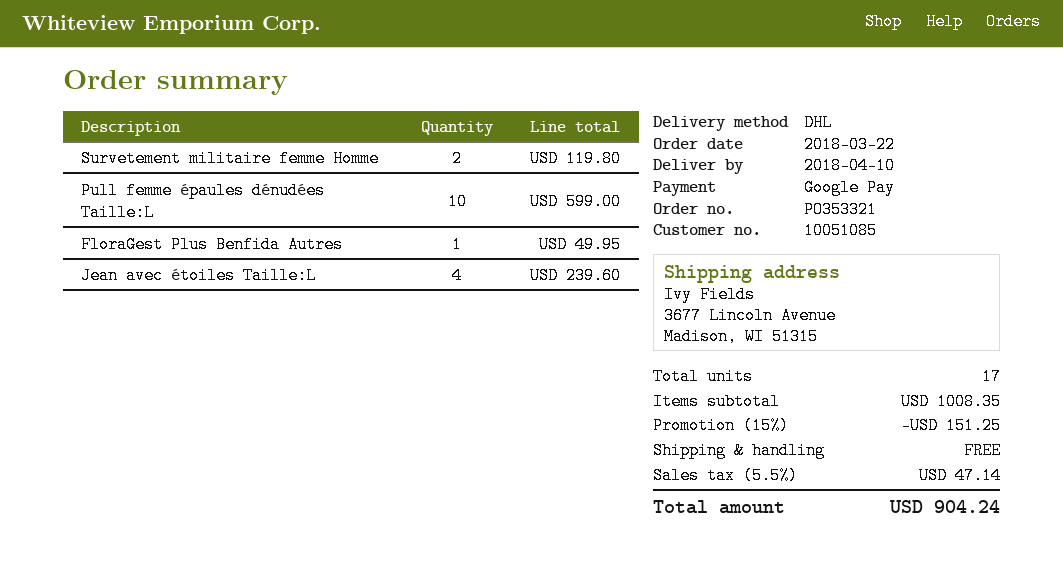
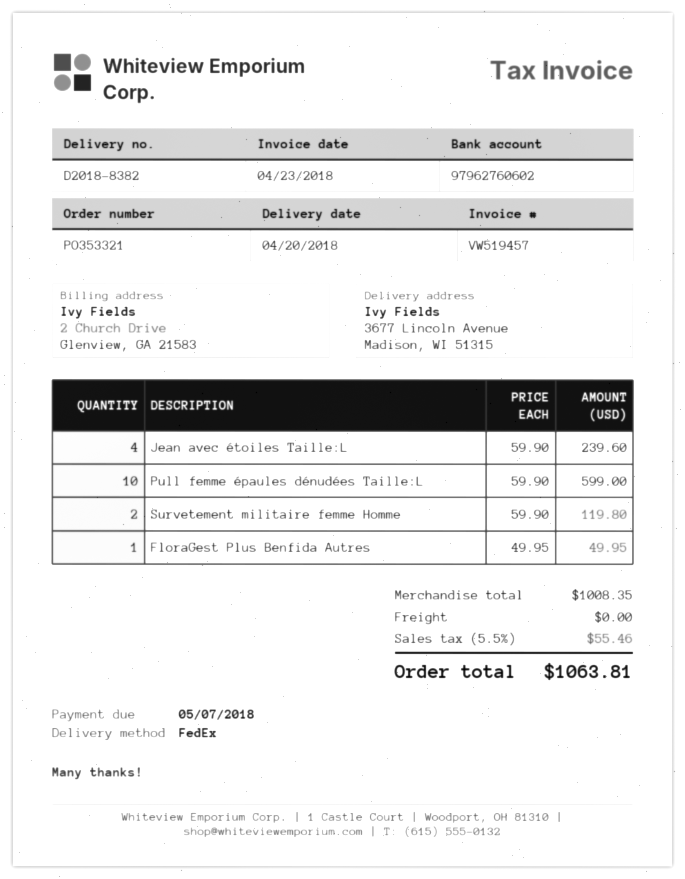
delivery date: 2018-04-10 -> 2018-04-20
shipping method: DHL -> FedEx
discount: 15% = 151.25 -> none
tax: 5.5% = 47.14 -> 5.5% = 55.46
total: 904.24 -> 1063.81

